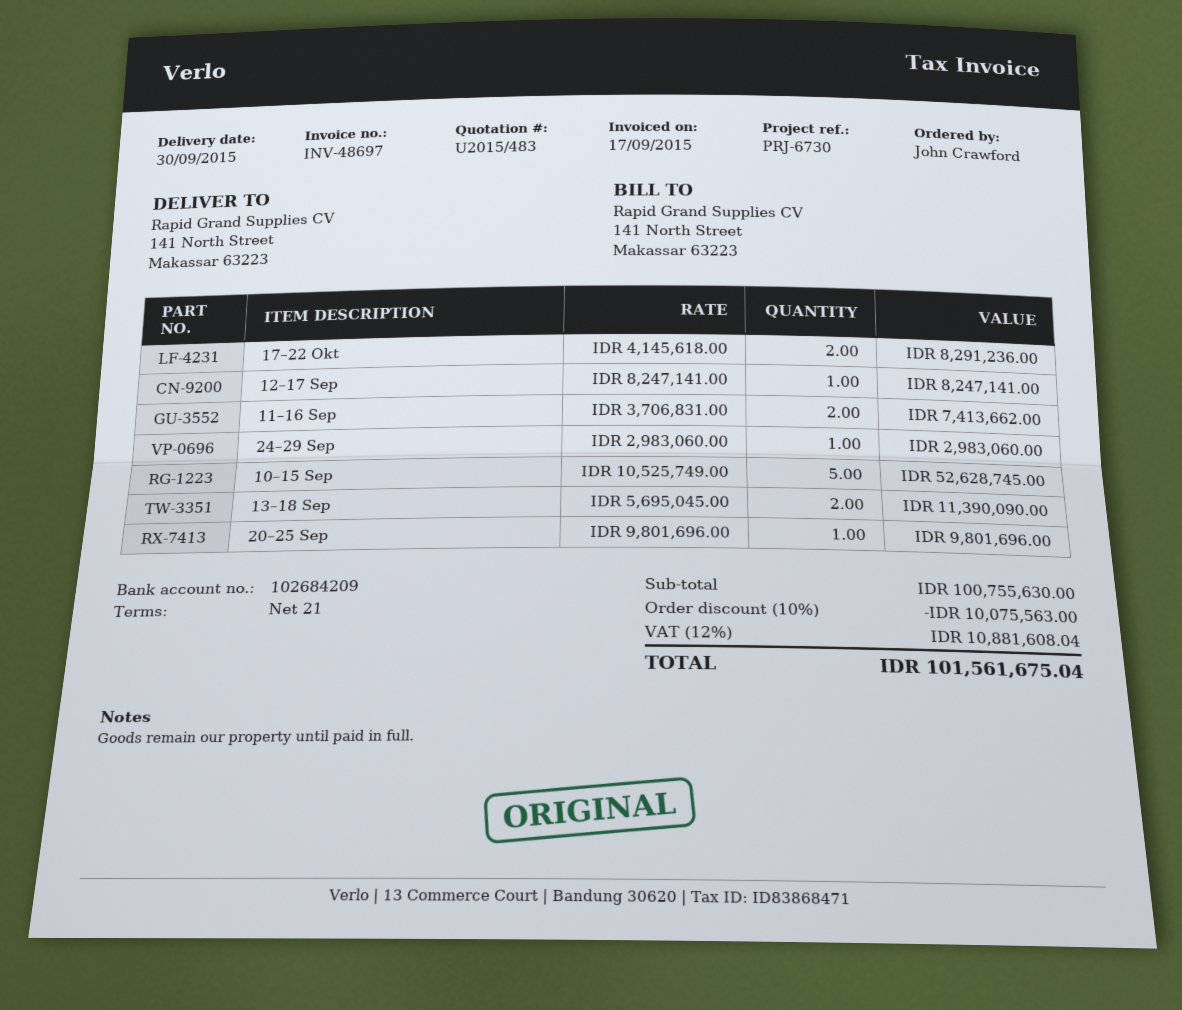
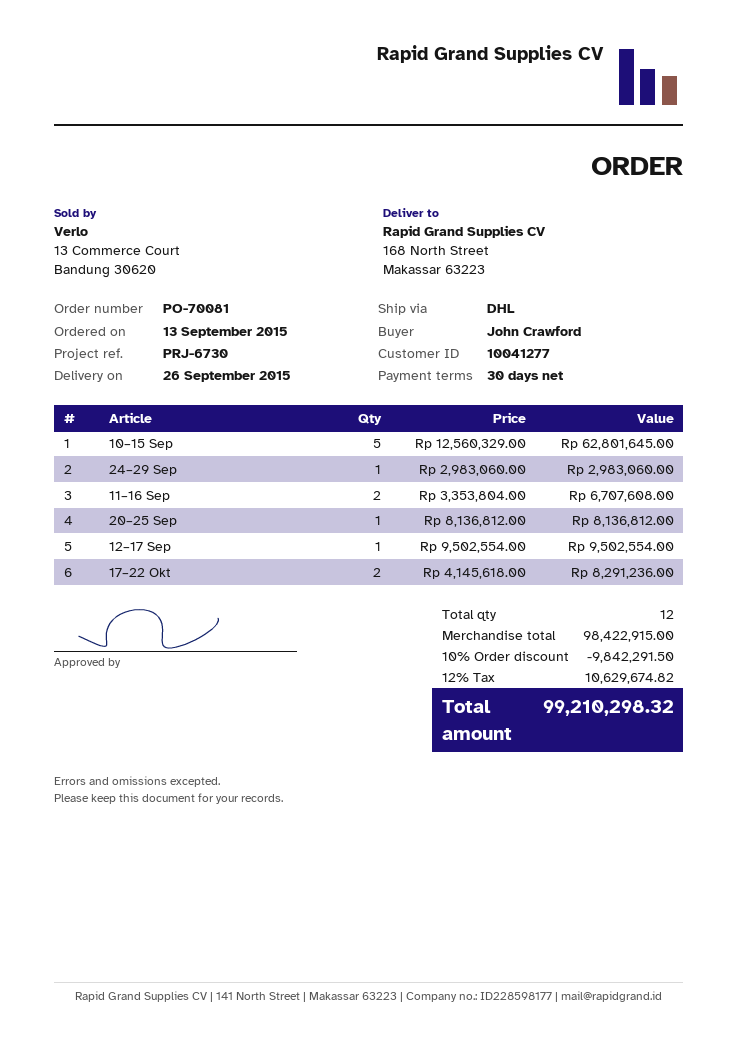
delivery date: 2015-09-30 -> 2015-09-26
payment terms: 21 days -> 30 days
ship to: 141 North Street, Makassar 63223 -> 168 North Street, Makassar 63223
12–17 Sep: 1 x 8247141.00 = 8247141.00 -> 1 x 9502554.00 = 9502554.00
11–16 Sep: 2 x 3706831.00 = 7413662.00 -> 2 x 3353804.00 = 6707608.00
10–15 Sep: 5 x 10525749.00 = 52628745.00 -> 5 x 12560329.00 = 62801645.00
13–18 Sep: 2 x 5695045.00 = 11390090.00 -> none
20–25 Sep: 1 x 9801696.00 = 9801696.00 -> 1 x 8136812.00 = 8136812.00
subtotal: 100755630.00 -> 98422915.00
discount: 10% = 10075563.00 -> 10% = 9842291.50
tax: 12% = 10881608.04 -> 12% = 10629674.82
total: 101561675.04 -> 99210298.32

